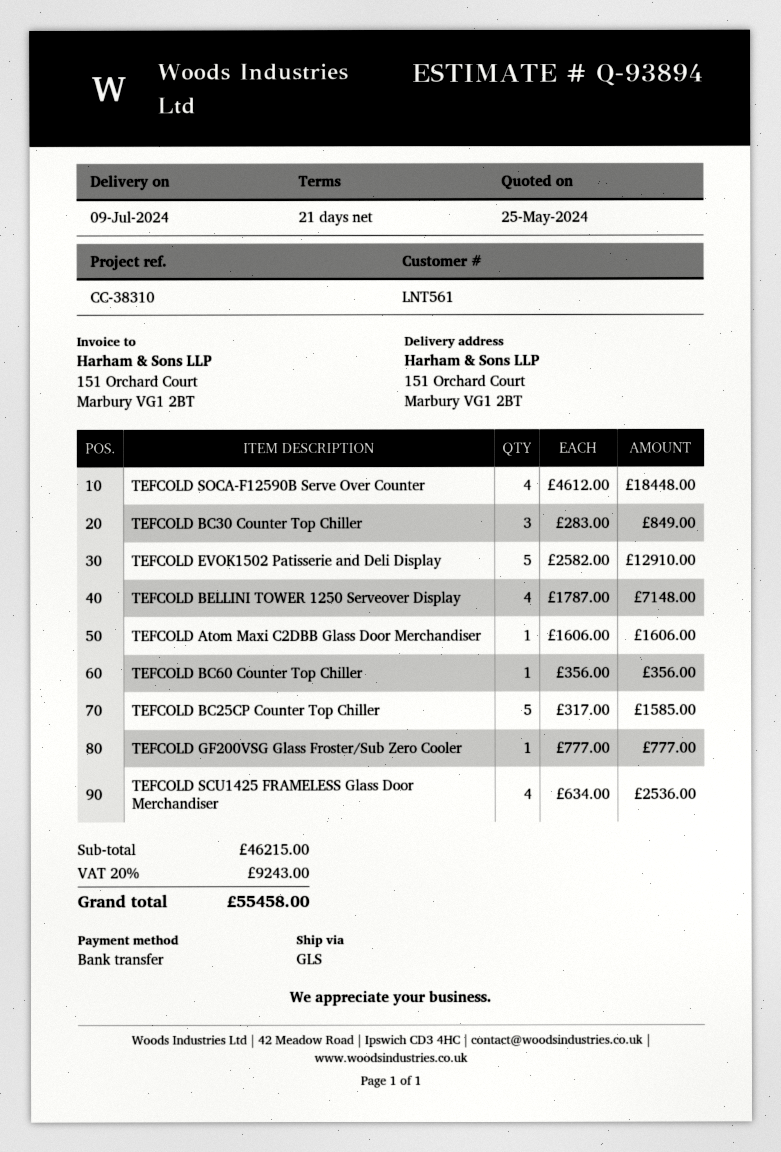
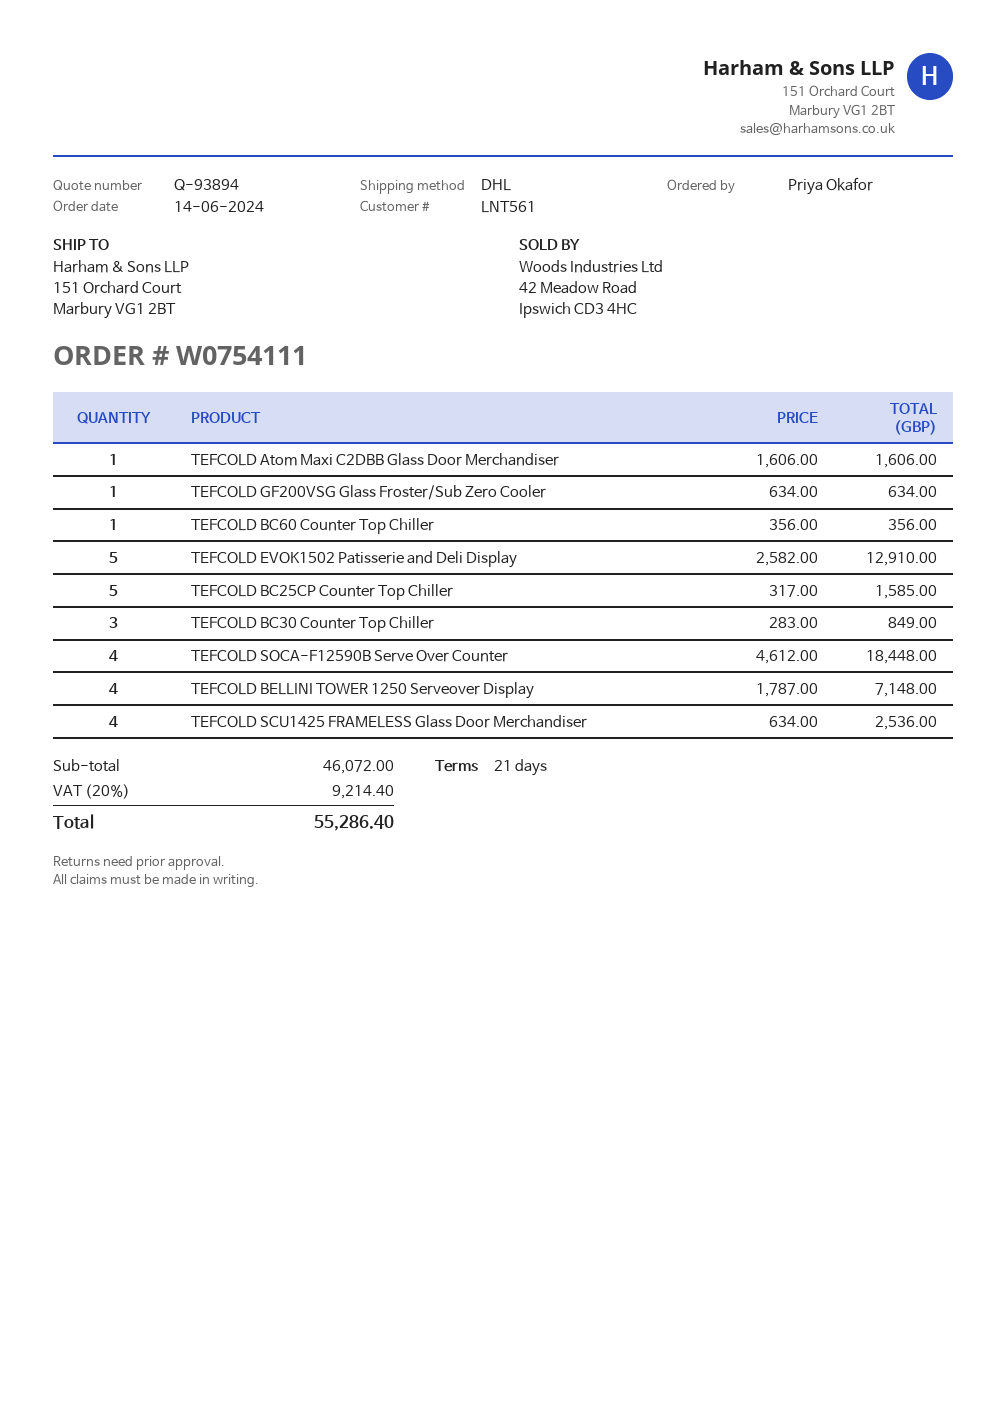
shipping method: GLS -> DHL
TEFCOLD GF200VSG Glass Froster/Sub Zero Cooler: 1 x 777.00 = 777.00 -> 1 x 634.00 = 634.00
subtotal: 46215.00 -> 46072.00
tax: 20% = 9243.00 -> 20% = 9214.40
total: 55458.00 -> 55286.40

